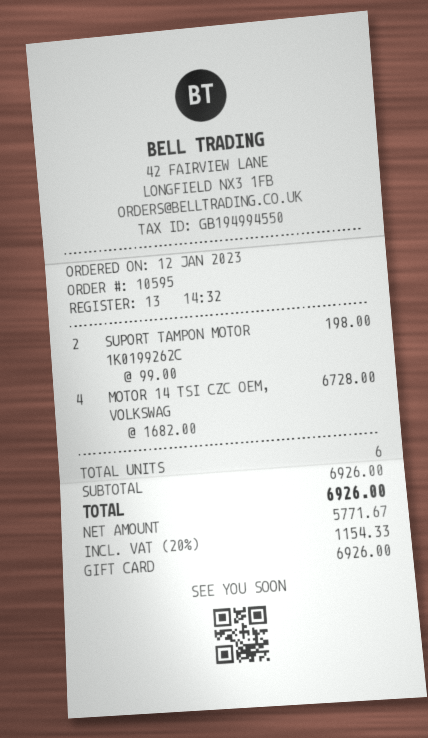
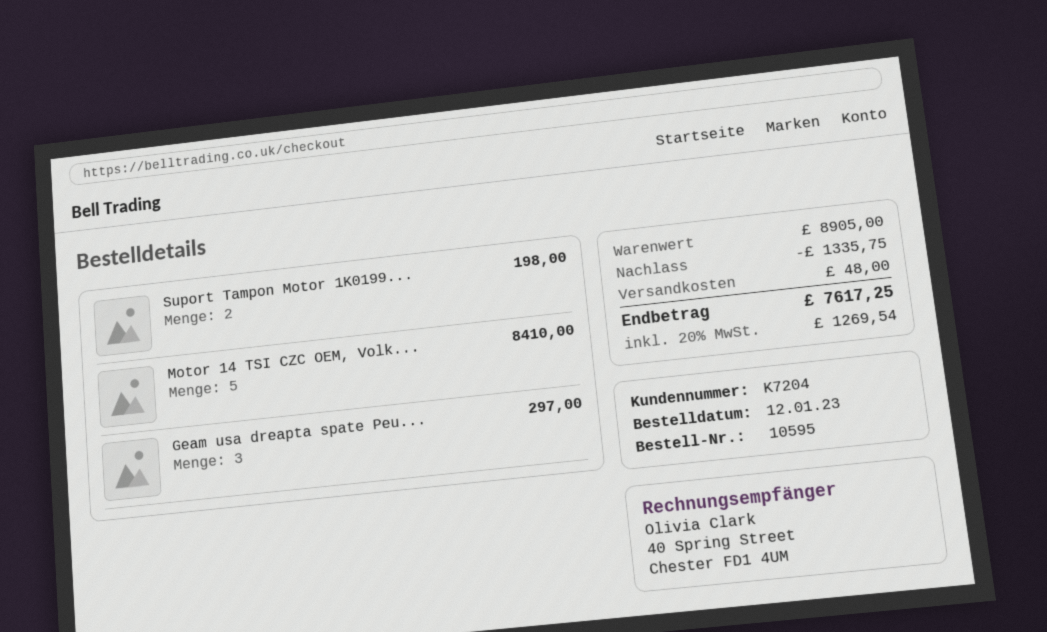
MOTOR 14 TSI CZC OEM, VOLKSWAG: 4 for 6728.00 -> 5 for 8410.00
Geam usa dreapta spate Peu...: none -> 3 for 297.00
subtotal: 6926.00 -> 8905.00
discount: none -> 1335.75
shipping: none -> 48.00
tax: 20% = 1154.33 -> 20% = 1269.54
total: 6926.00 -> 7617.25

